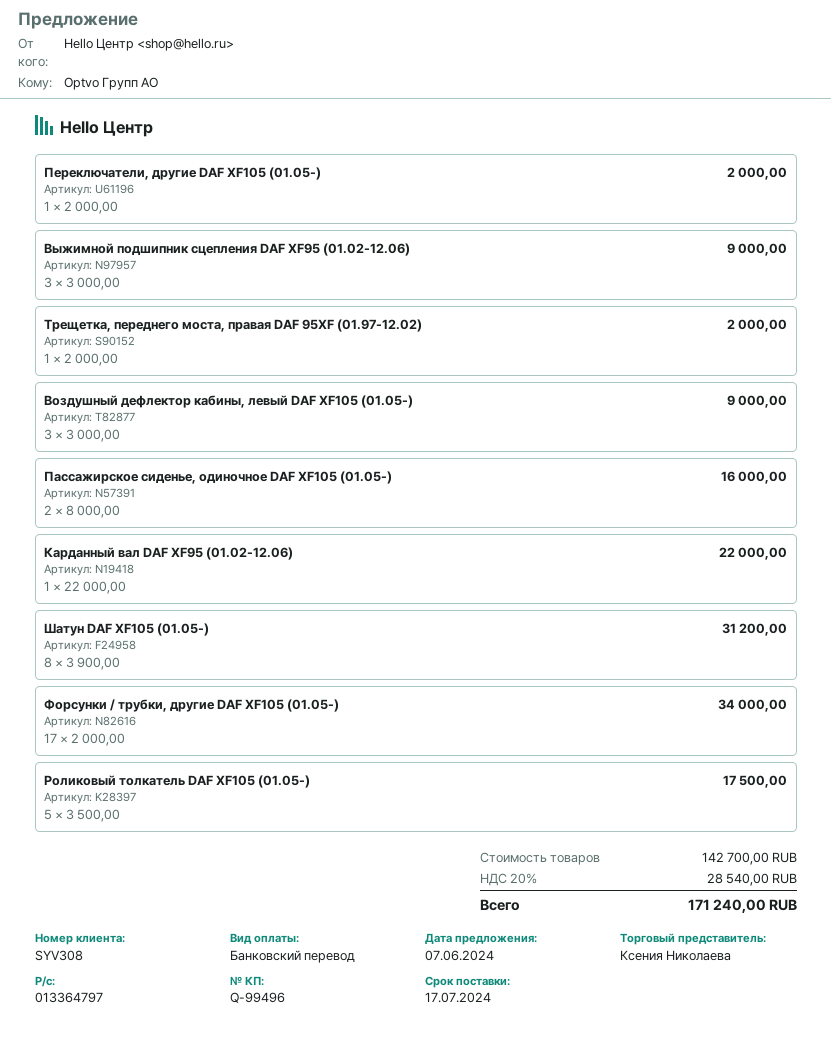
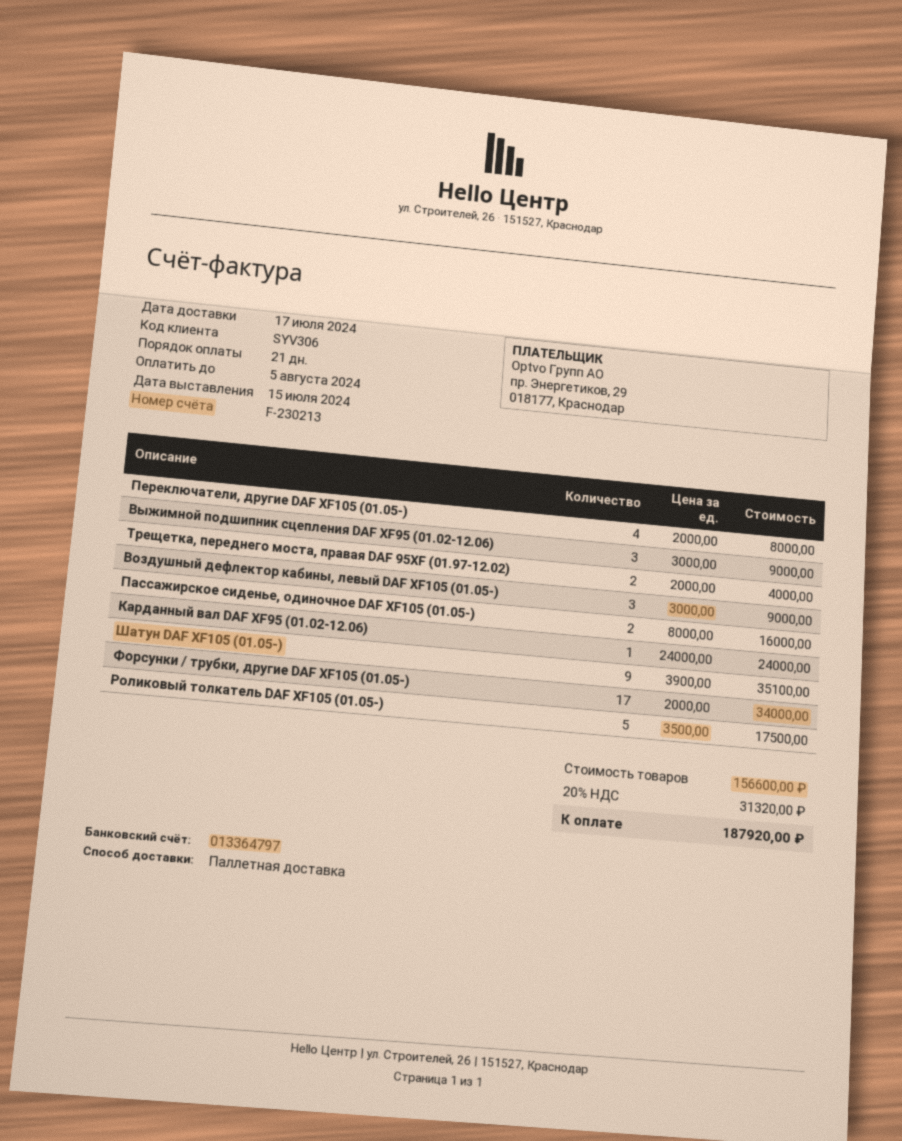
customer number: SYV308 -> SYV306
Переключатели, другие DAF XF105 (01.05-): 1 x 2000.00 = 2000.00 -> 4 x 2000.00 = 8000.00
Трещетка, переднего моста, правая DAF 95XF (01.97-12.02): 1 x 2000.00 = 2000.00 -> 2 x 2000.00 = 4000.00
Карданный вал DAF XF95 (01.02-12.06): 1 x 22000.00 = 22000.00 -> 1 x 24000.00 = 24000.00
Шатун DAF XF105 (01.05-): 8 x 3900.00 = 31200.00 -> 9 x 3900.00 = 35100.00
subtotal: 142700.00 -> 156600.00
tax: 20% = 28540.00 -> 20% = 31320.00
total: 171240.00 -> 187920.00

